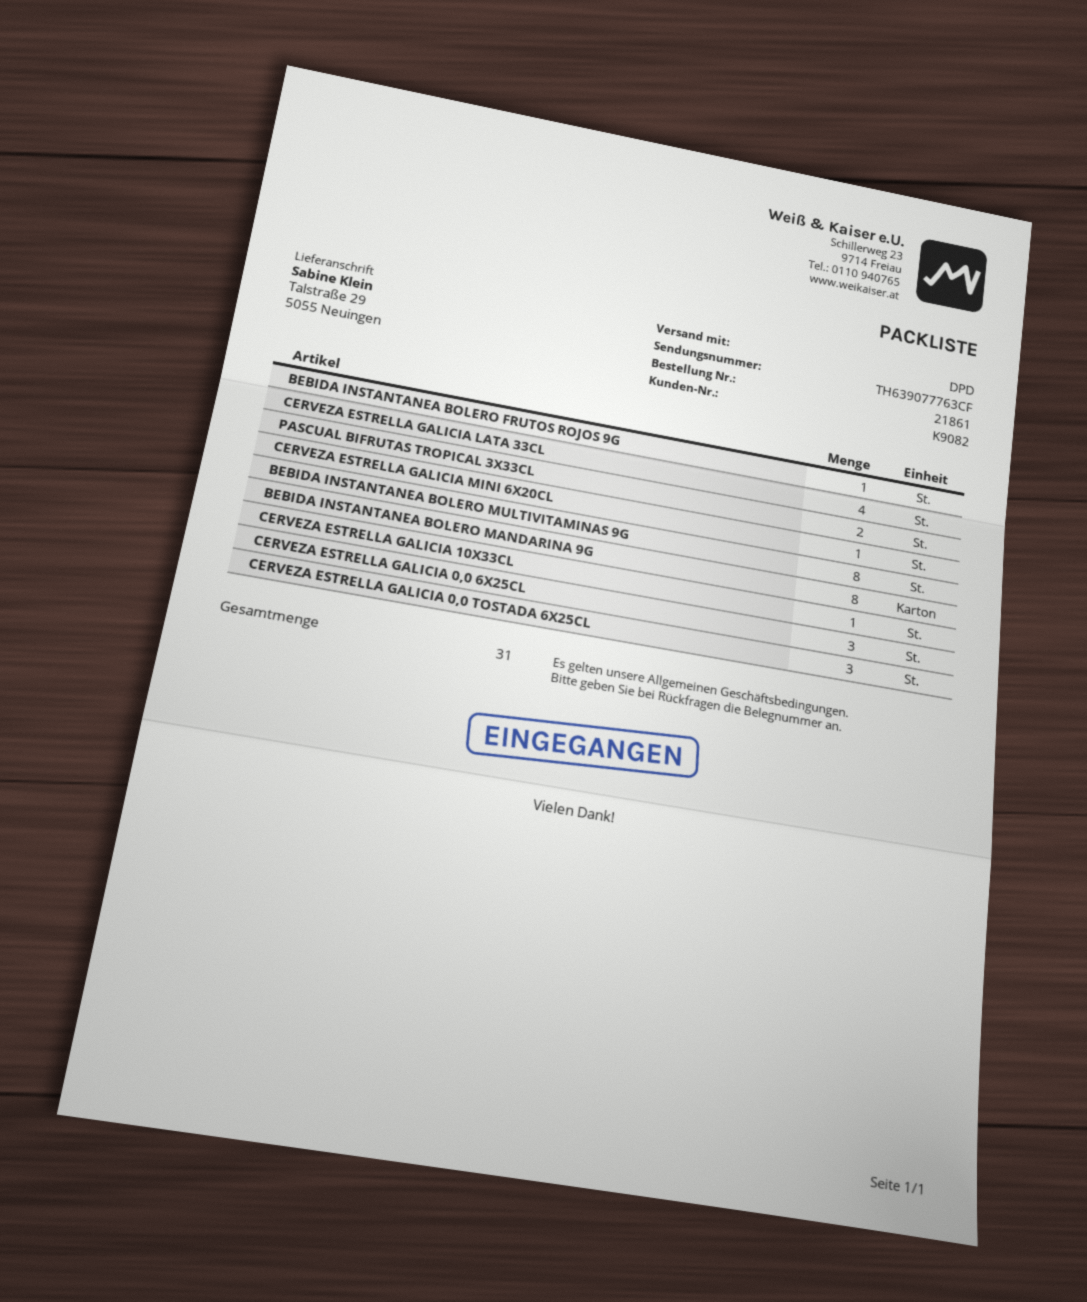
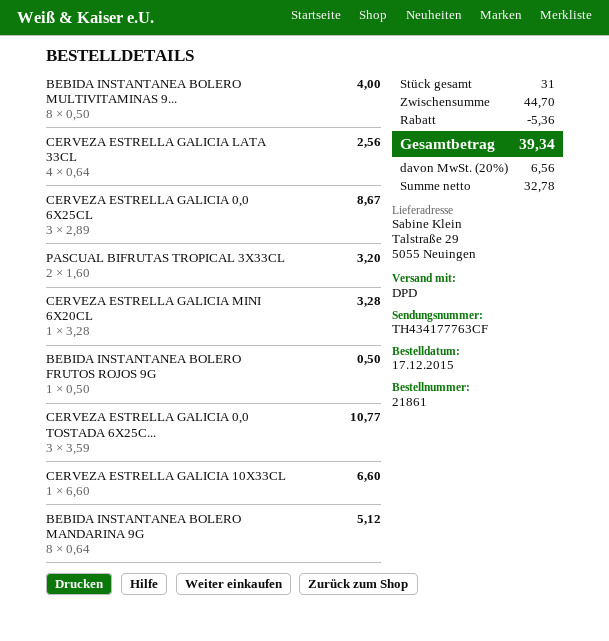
tracking number: TH639077763CF -> TH434177763CF

